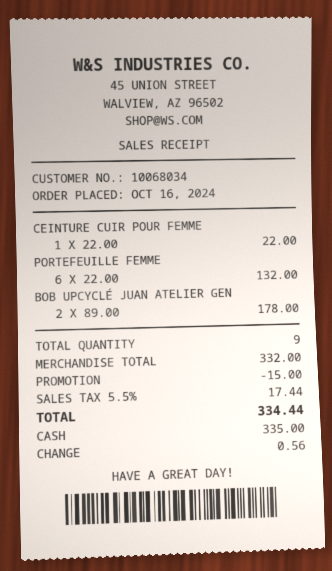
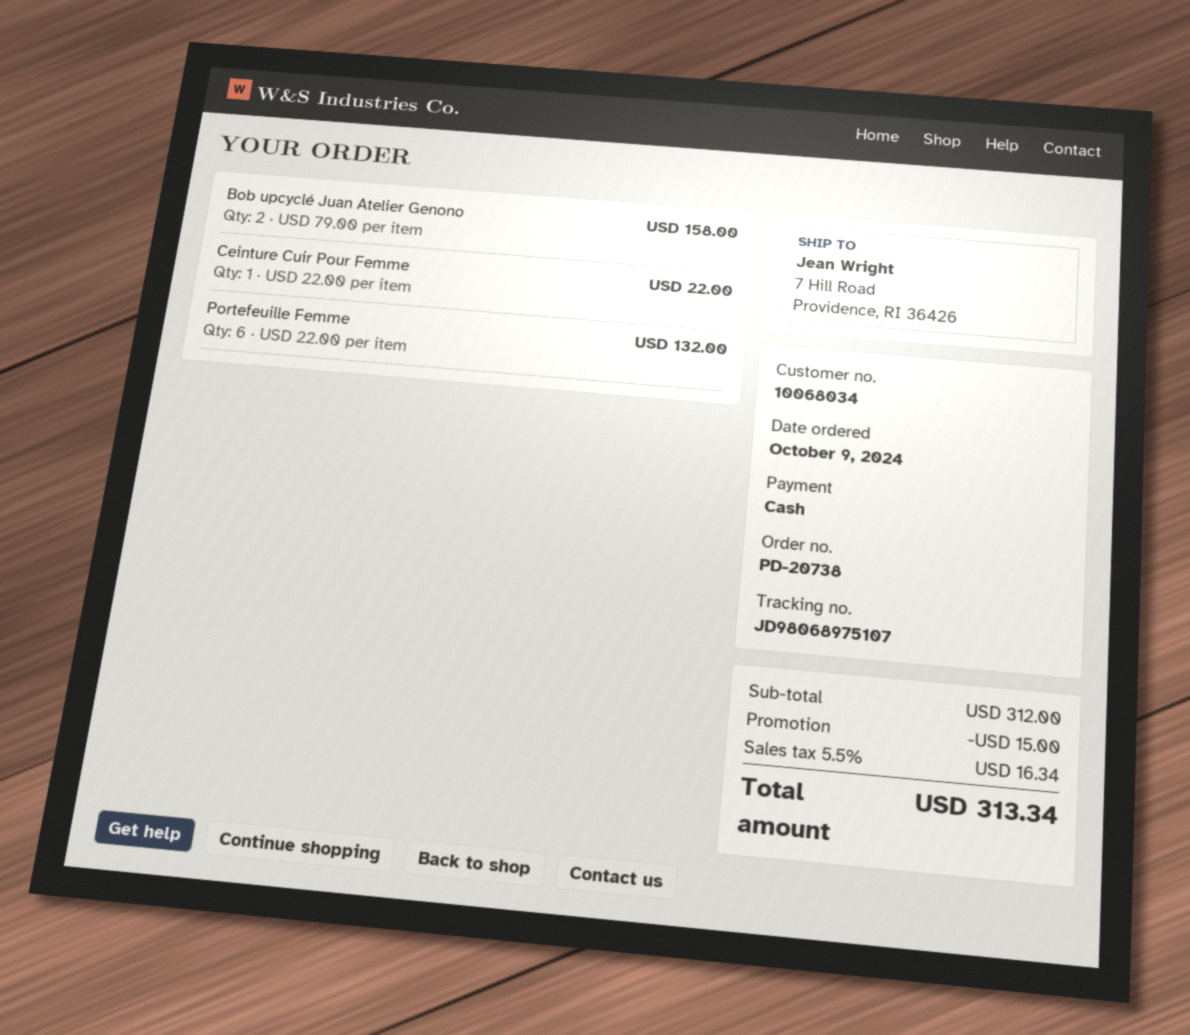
order date: 2024-10-16 -> 2024-10-09
BOB UPCYCLÉ JUAN ATELIER GEN: 2 x 89.00 = 178.00 -> 2 x 79.00 = 158.00
subtotal: 332.00 -> 312.00
tax: 5.5% = 17.44 -> 5.5% = 16.34
total: 334.44 -> 313.34

